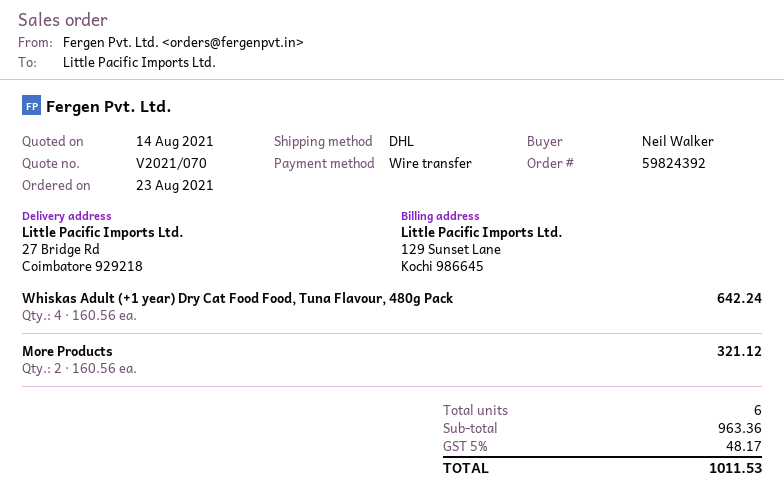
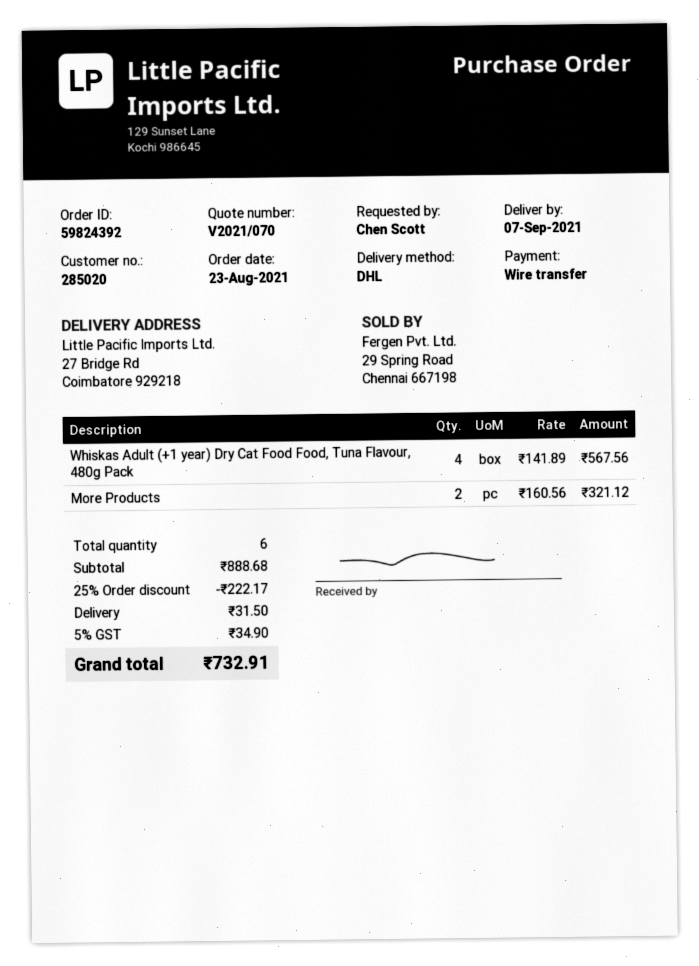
ordered by: Neil Walker -> Chen Scott
Whiskas Adult (+1 year) Dry Cat Food Food, Tuna Flavour, 480g Pack: 4 x 160.56 = 642.24 -> 4 x 141.89 = 567.56
subtotal: 963.36 -> 888.68
discount: none -> 25% = 222.17
shipping: none -> 31.50
tax: 5% = 48.17 -> 5% = 34.90
total: 1011.53 -> 732.91

